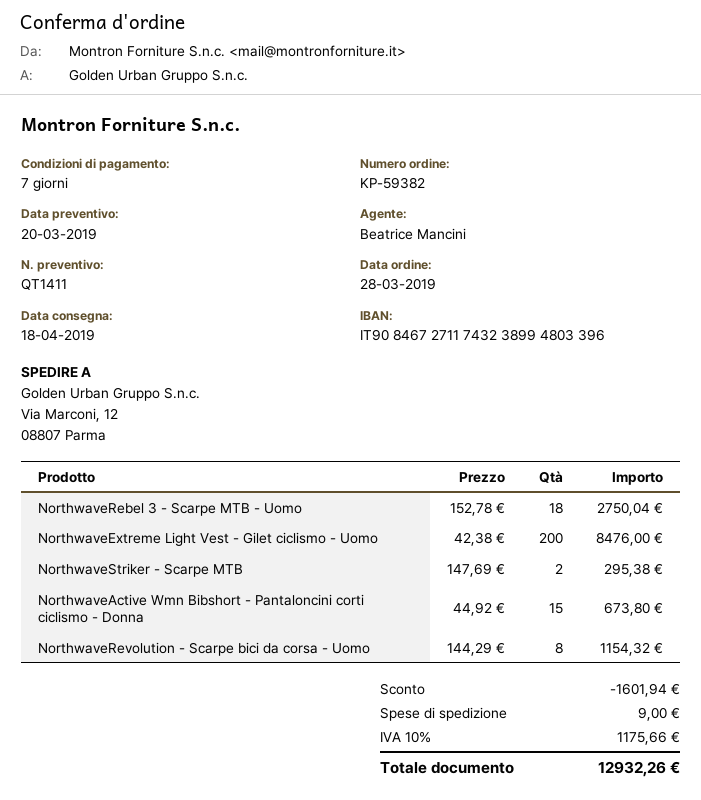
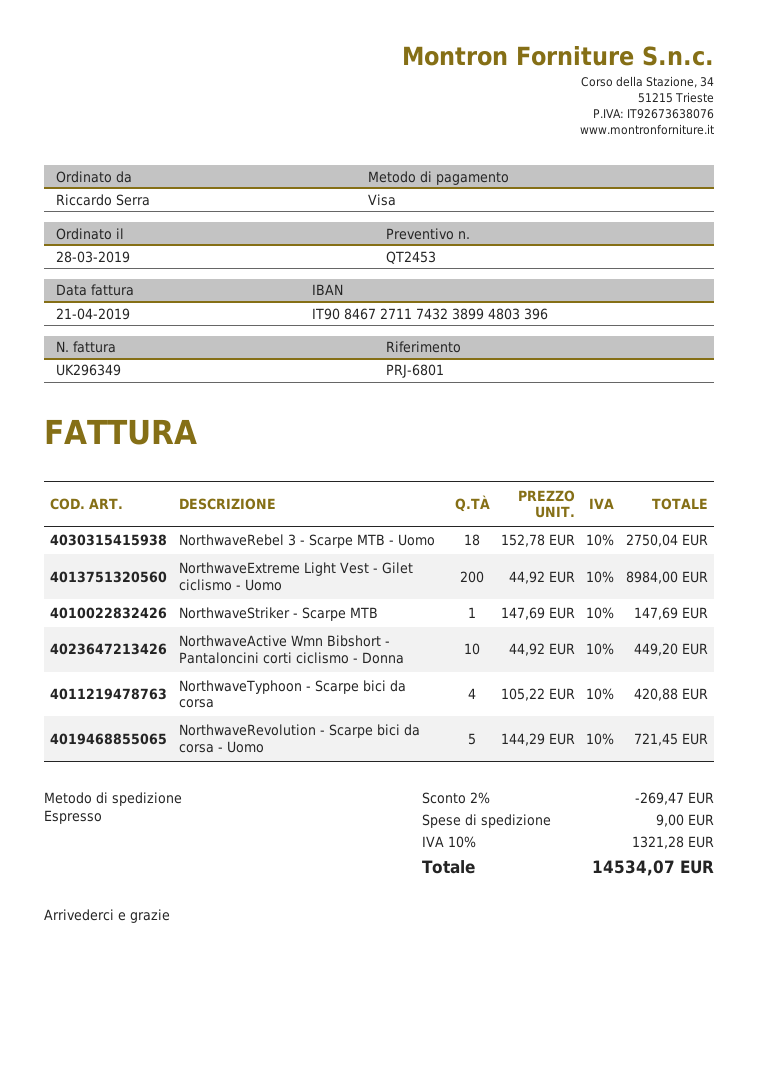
quote number: QT1411 -> QT2453
NorthwaveExtreme Light Vest - Gilet ciclismo - Uomo: 200 x 42.38 = 8476.00 -> 200 x 44.92 = 8984.00
NorthwaveStriker - Scarpe MTB: 2 x 147.69 = 295.38 -> 1 x 147.69 = 147.69
NorthwaveActive Wmn Bibshort - Pantaloncini corti ciclismo - Donna: 15 x 44.92 = 673.80 -> 10 x 44.92 = 449.20
NorthwaveRevolution - Scarpe bici da corsa - Uomo: 8 x 144.29 = 1154.32 -> 5 x 144.29 = 721.45
NorthwaveTyphoon - Scarpe bici da corsa: none -> 4 x 105.22 = 420.88
discount: 1601.94 -> 269.47
tax: 10% = 1175.66 -> 10% = 1321.28
total: 12932.26 -> 14534.07

